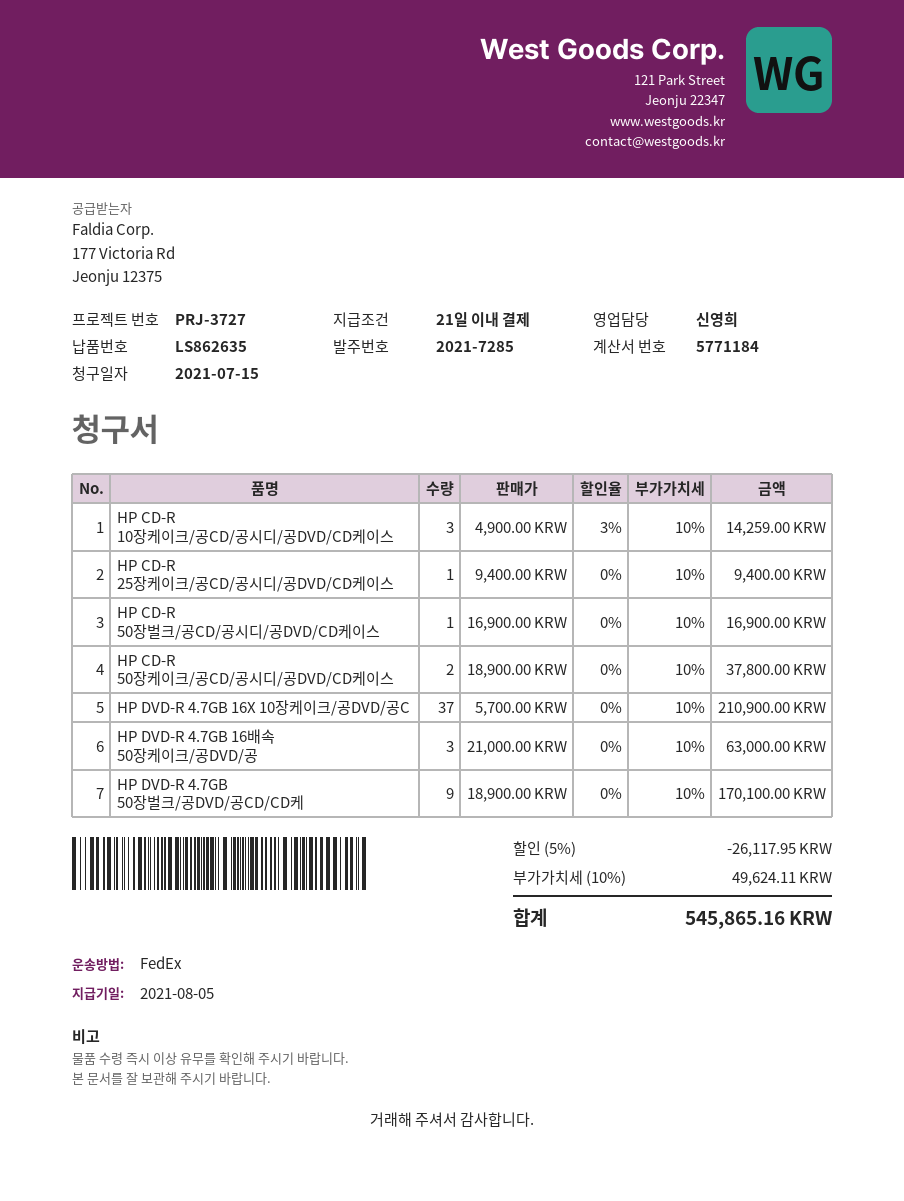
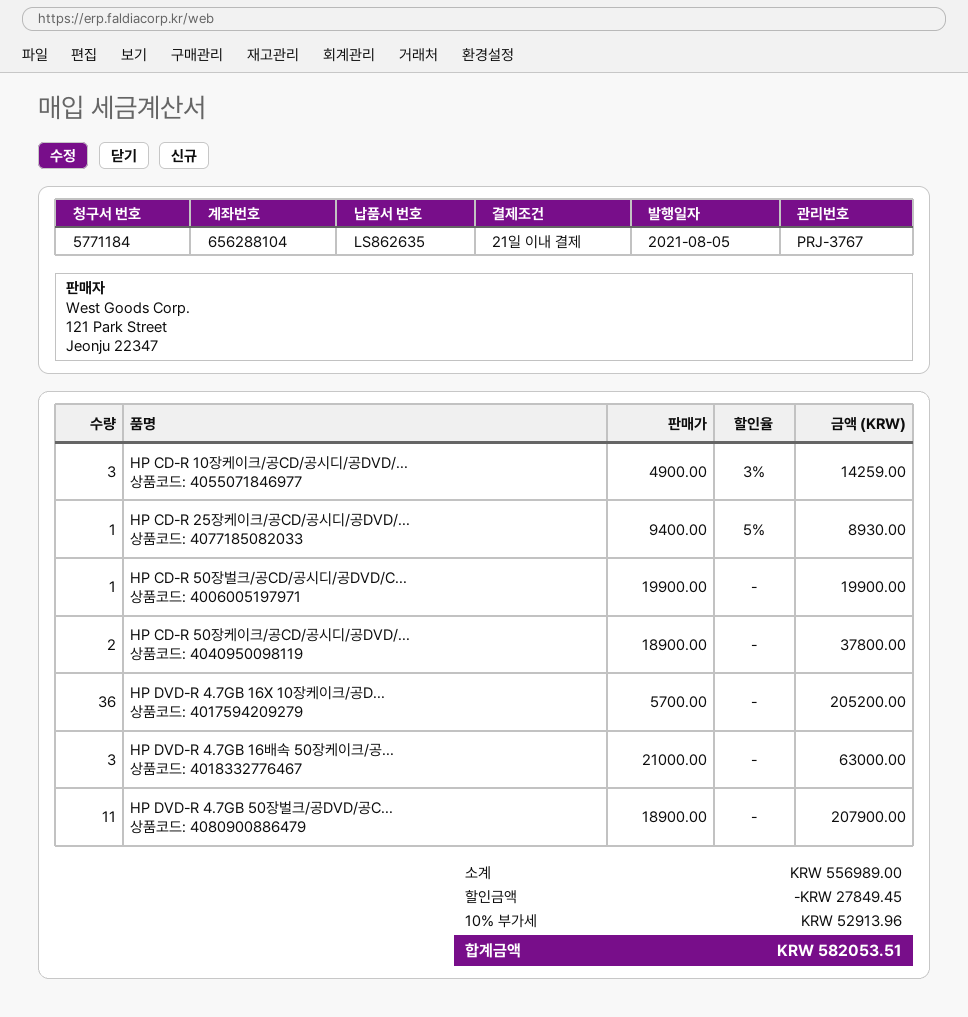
invoice date: 2021-07-15 -> 2021-08-05
reference: PRJ-3727 -> PRJ-3767
HP CD-R 25장케이크/공CD/공시디/공DVD/CD케이스: 1 x 9400.00 = 9400.00 -> 1 x 9400.00 - 5% = 8930.00
HP CD-R 50장벌크/공CD/공시디/공DVD/CD케이스: 1 x 16900.00 = 16900.00 -> 1 x 19900.00 = 19900.00
HP DVD-R 4.7GB 16X 10장케이크/공DVD/공C: 37 x 5700.00 = 210900.00 -> 36 x 5700.00 = 205200.00
HP DVD-R 4.7GB 50장벌크/공DVD/공CD/CD케: 9 x 18900.00 = 170100.00 -> 11 x 18900.00 = 207900.00
discount: 26117.95 -> 27849.45
tax: 10% = 49624.11 -> 10% = 52913.96
total: 545865.16 -> 582053.51

